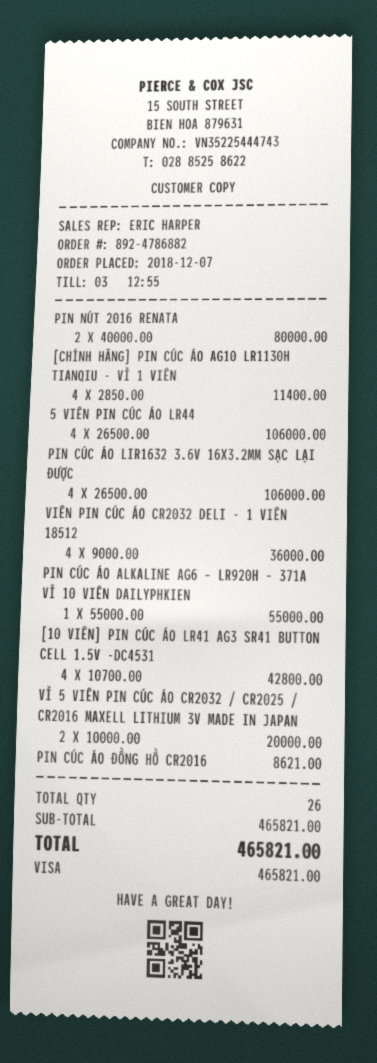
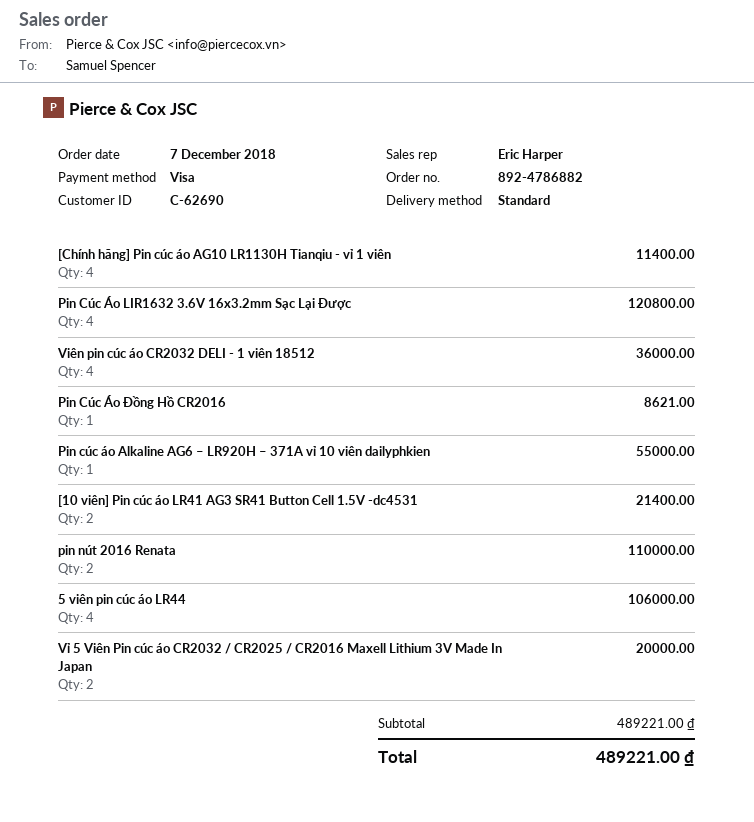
PIN NÚT 2016 RENATA: 2 for 80000.00 -> 2 for 110000.00
PIN CÚC ÁO LIR1632 3.6V 16X3.2MM SẠC LẠI ĐƯỢC: 4 for 106000.00 -> 4 for 120800.00
[10 VIÊN] PIN CÚC ÁO LR41 AG3 SR41 BUTTON CELL 1.5V -DC4531: 4 for 42800.00 -> 2 for 21400.00
subtotal: 465821.00 -> 489221.00
total: 465821.00 -> 489221.00

